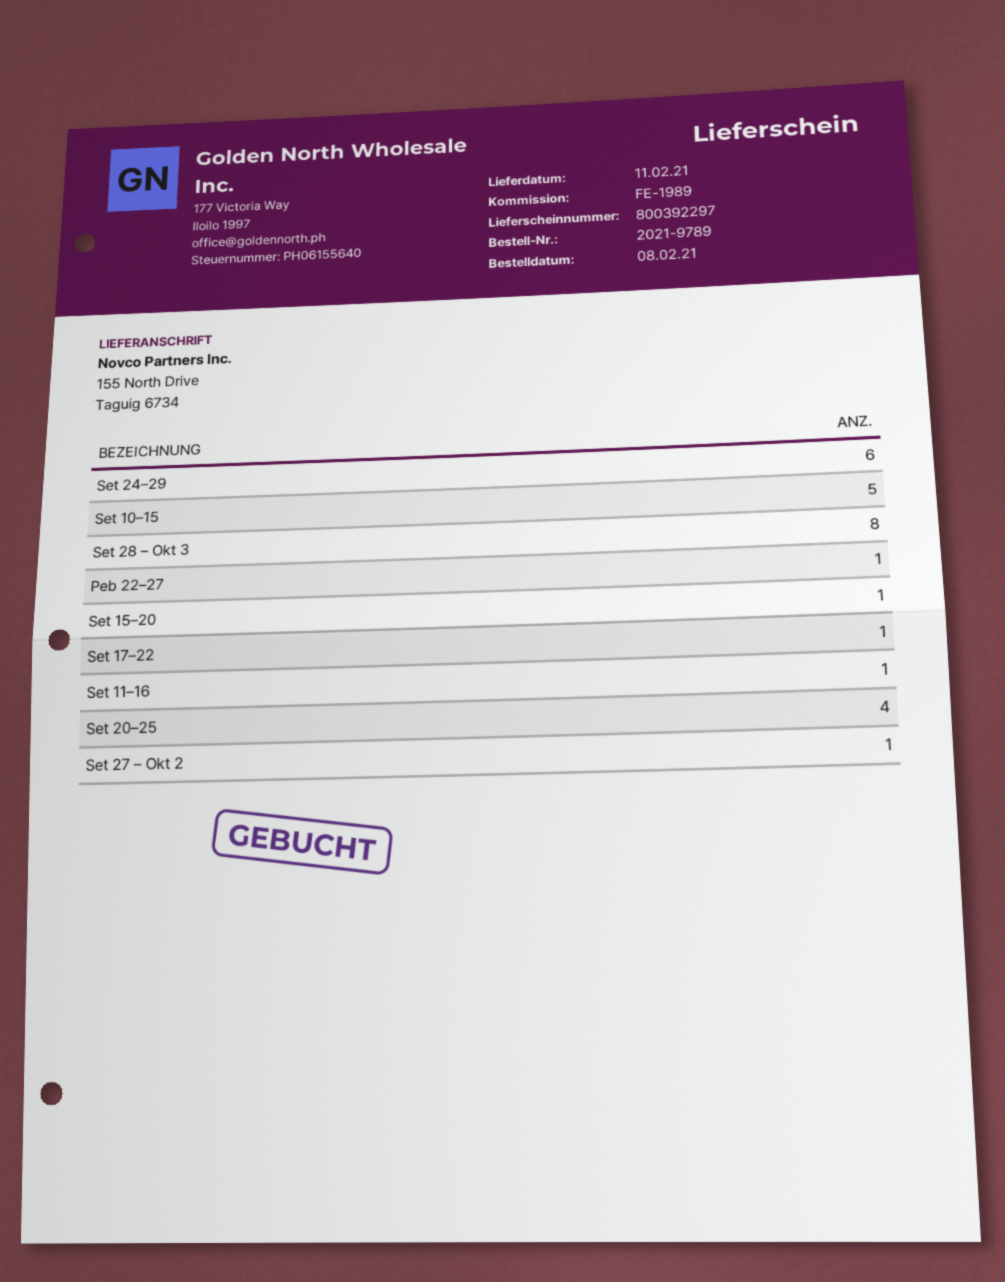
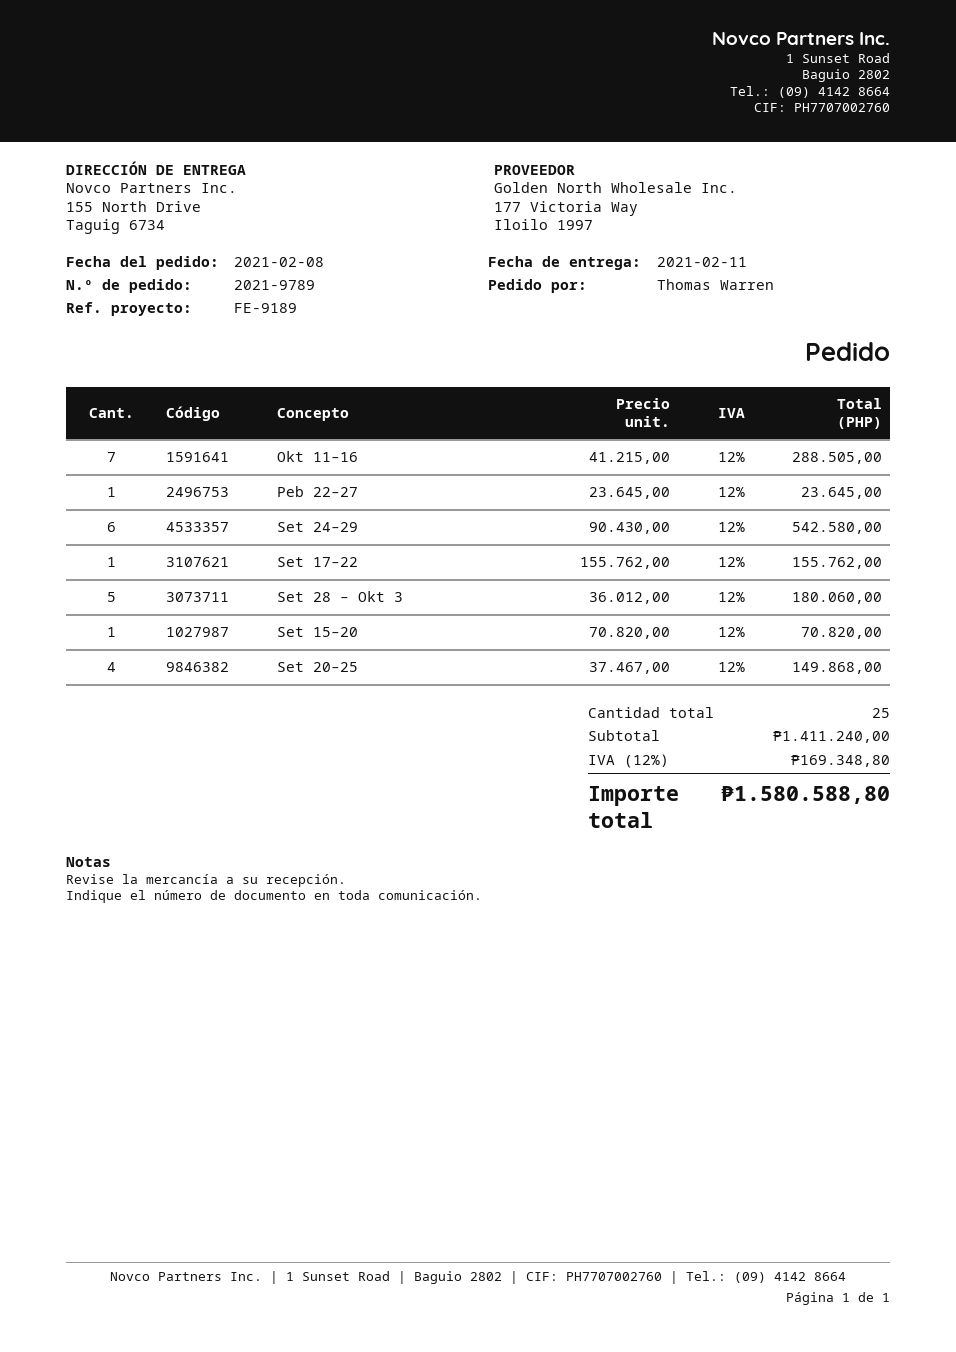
reference: FE-1989 -> FE-9189
Set 10–15: 5 -> none
Set 28 – Okt 3: 8 -> 5
Set 11–16: 1 -> none
Set 27 – Okt 2: 1 -> none
Okt 11–16: none -> 7

